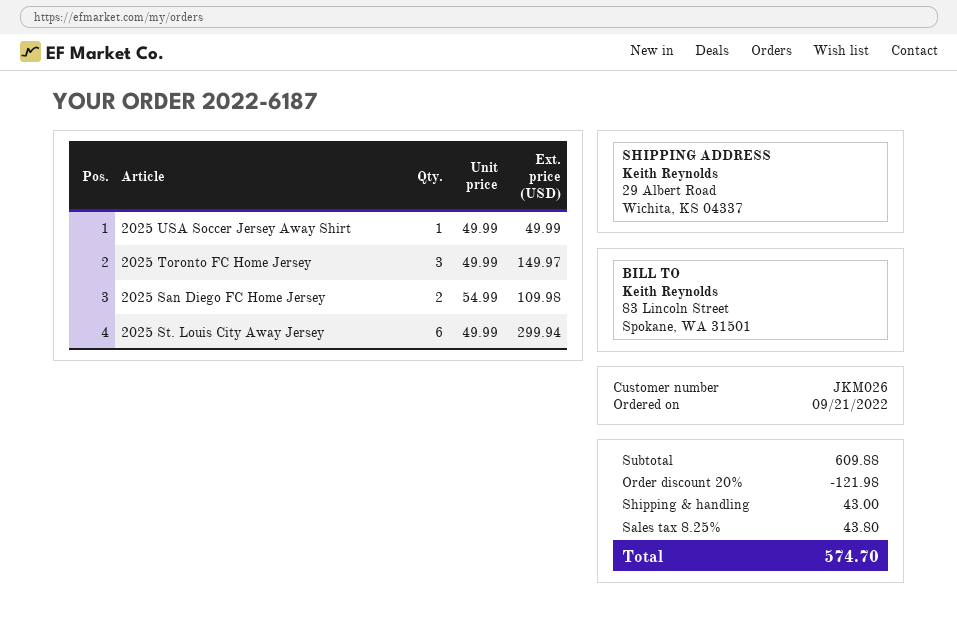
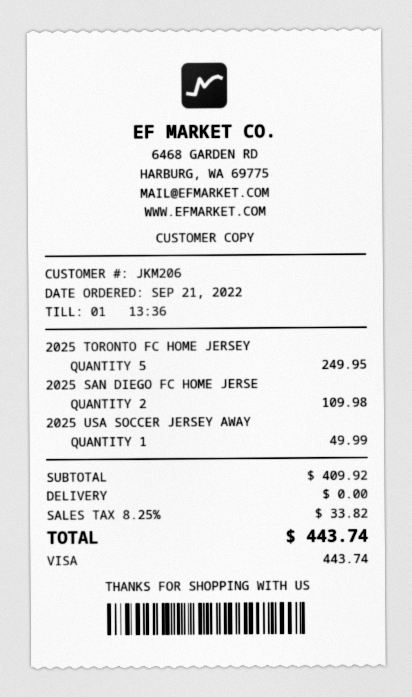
customer number: JKM026 -> JKM206
2025 Toronto FC Home Jersey: 3 for 149.97 -> 5 for 249.95
2025 St. Louis City Away Jersey: 6 for 299.94 -> none
subtotal: 609.88 -> 409.92
discount: 20% = 121.98 -> none
shipping: 43.00 -> 0.00
tax: 8.25% = 43.80 -> 8.25% = 33.82
total: 574.70 -> 443.74

